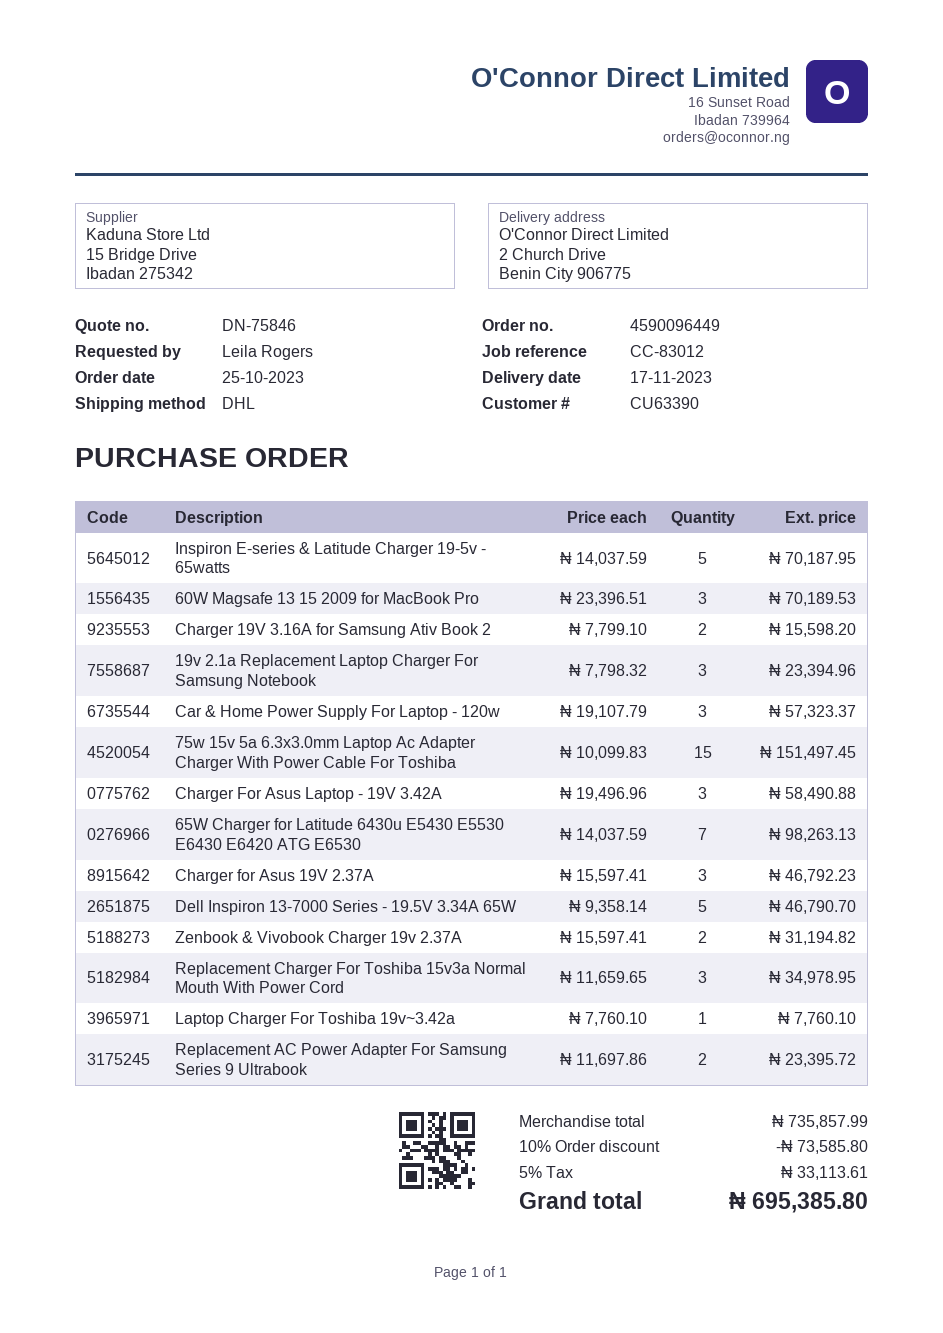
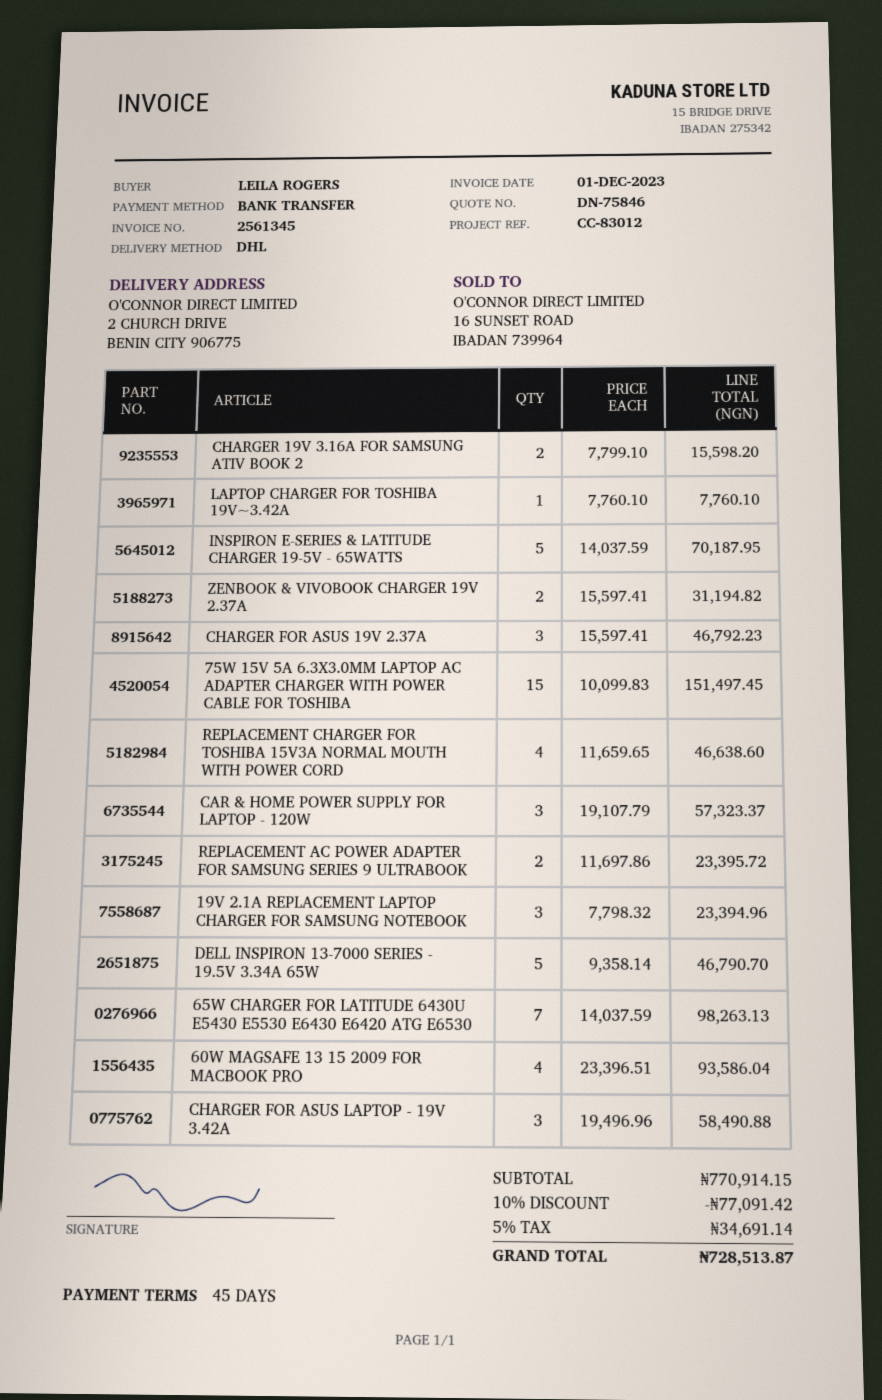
60W Magsafe 13 15 2009 for MacBook Pro: 3 x 23396.51 = 70189.53 -> 4 x 23396.51 = 93586.04
Replacement Charger For Toshiba 15v3a Normal Mouth With Power Cord: 3 x 11659.65 = 34978.95 -> 4 x 11659.65 = 46638.60
subtotal: 735857.99 -> 770914.15
discount: 10% = 73585.80 -> 10% = 77091.42
tax: 5% = 33113.61 -> 5% = 34691.14
total: 695385.80 -> 728513.87

